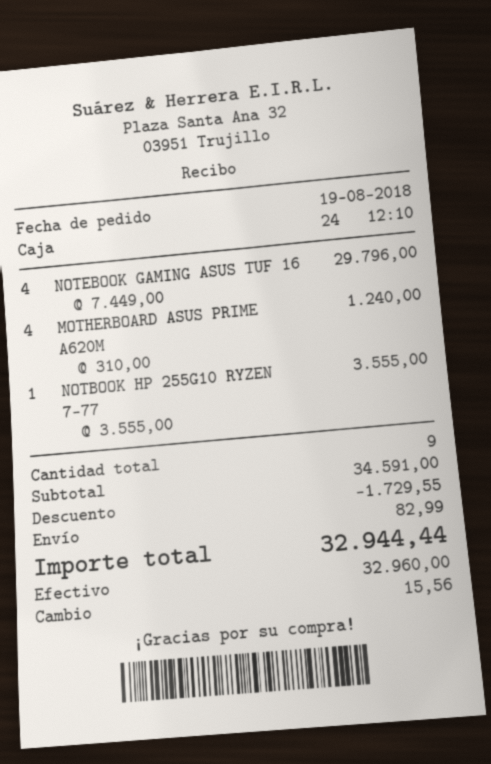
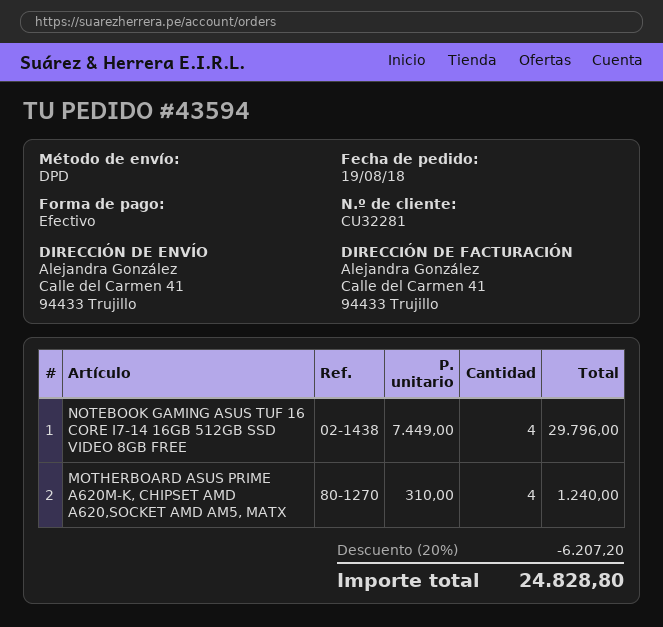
NOTBOOK HP 255G10 RYZEN 7-77: 1 x 3555.00 = 3555.00 -> none
discount: 1729.55 -> 6207.20
shipping: 82.99 -> none
total: 32944.44 -> 24828.80

